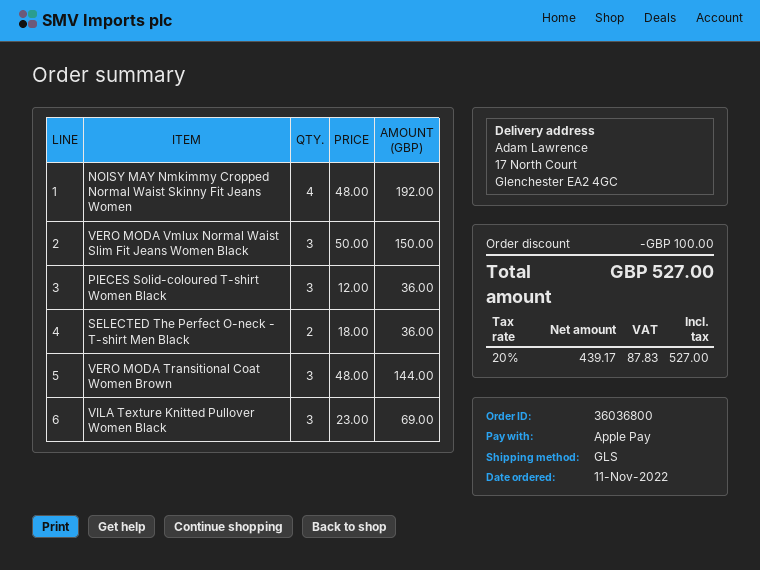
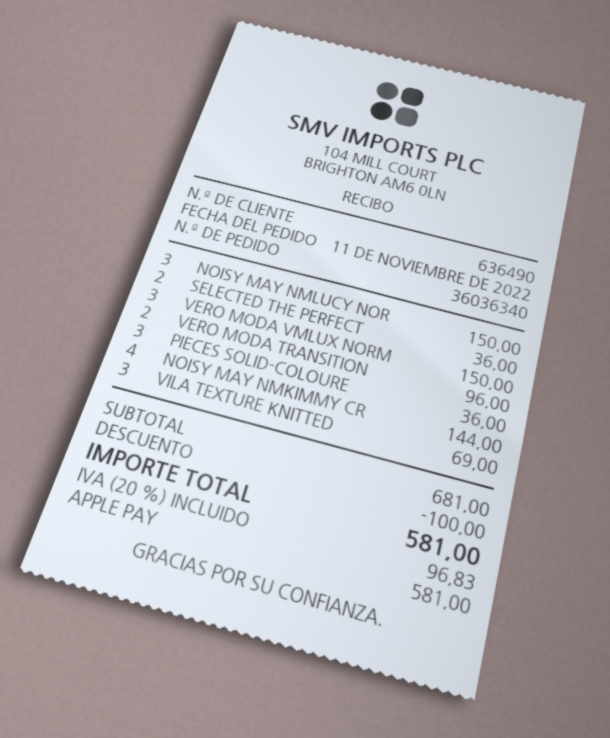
order number: 36036800 -> 36036340
NOISY MAY Nmkimmy Cropped Normal Waist Skinny Fit Jeans Women: 4 for 192.00 -> 4 for 144.00
VERO MODA Transitional Coat Women Brown: 3 for 144.00 -> 2 for 96.00
NOISY MAY NMLUCY NOR: none -> 3 for 150.00
tax: 20% = 87.83 -> 20% = 96.83
total: 527.00 -> 581.00

